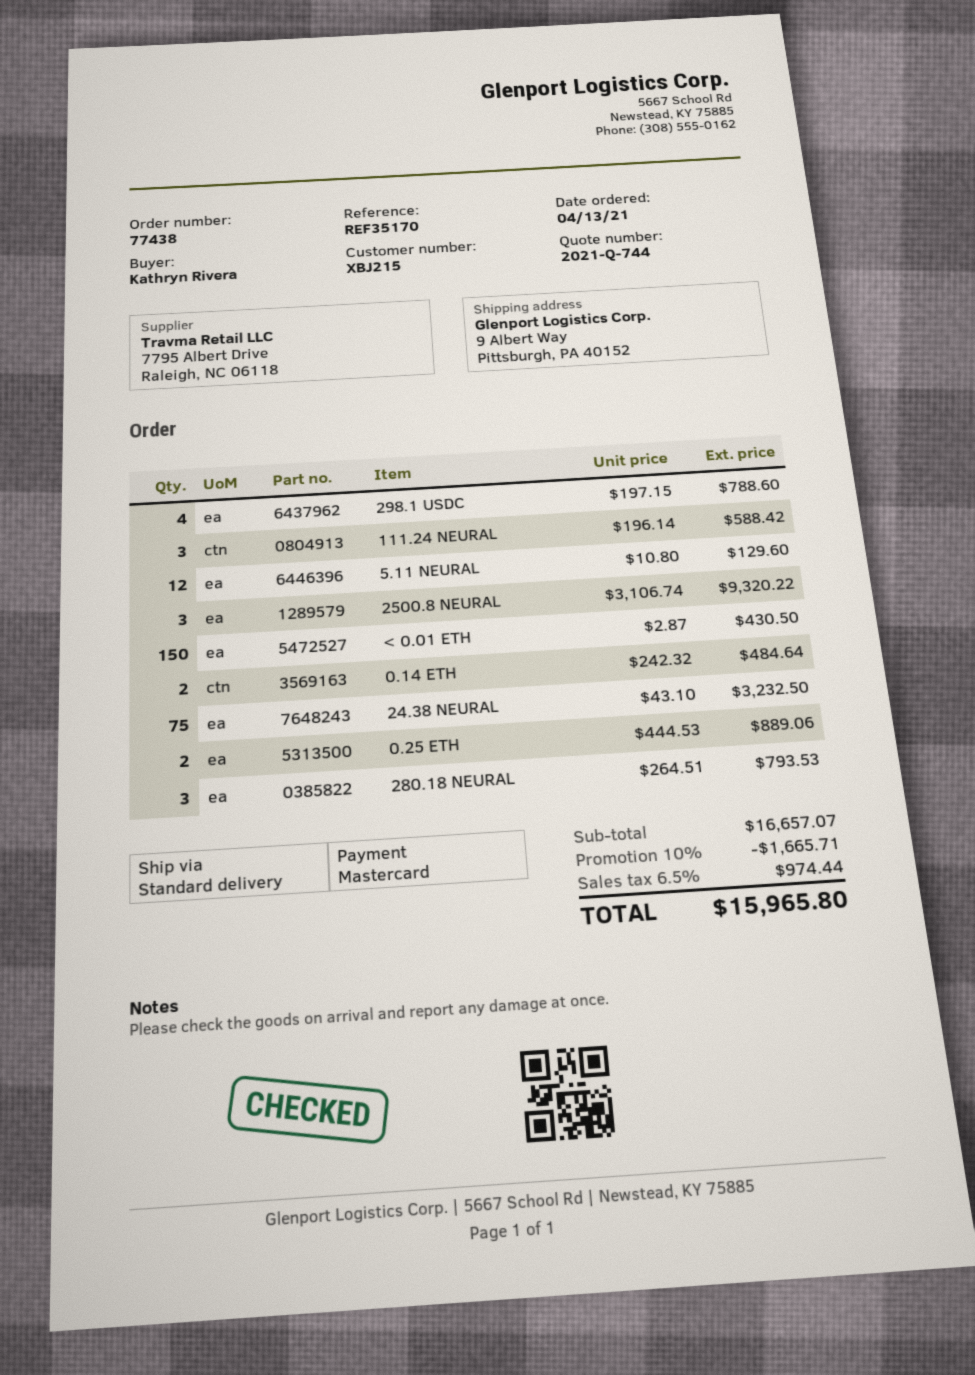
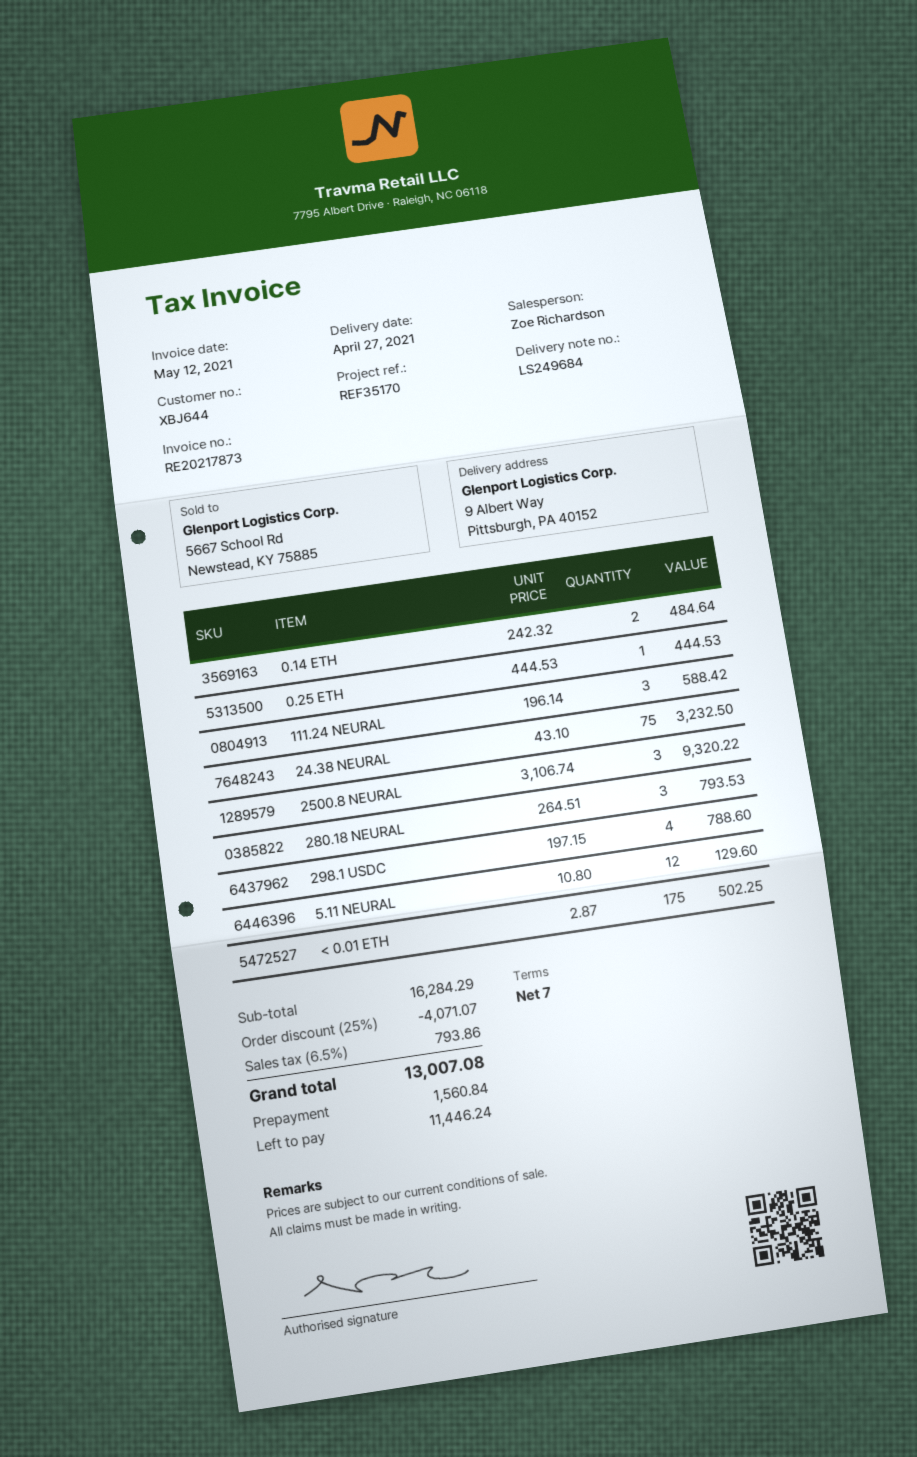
customer number: XBJ215 -> XBJ644
< 0.01 ETH: 150 x 2.87 = 430.50 -> 175 x 2.87 = 502.25
0.25 ETH: 2 x 444.53 = 889.06 -> 1 x 444.53 = 444.53
subtotal: 16657.07 -> 16284.29
discount: 10% = 1665.71 -> 25% = 4071.07
tax: 6.5% = 974.44 -> 6.5% = 793.86
total: 15965.80 -> 13007.08

